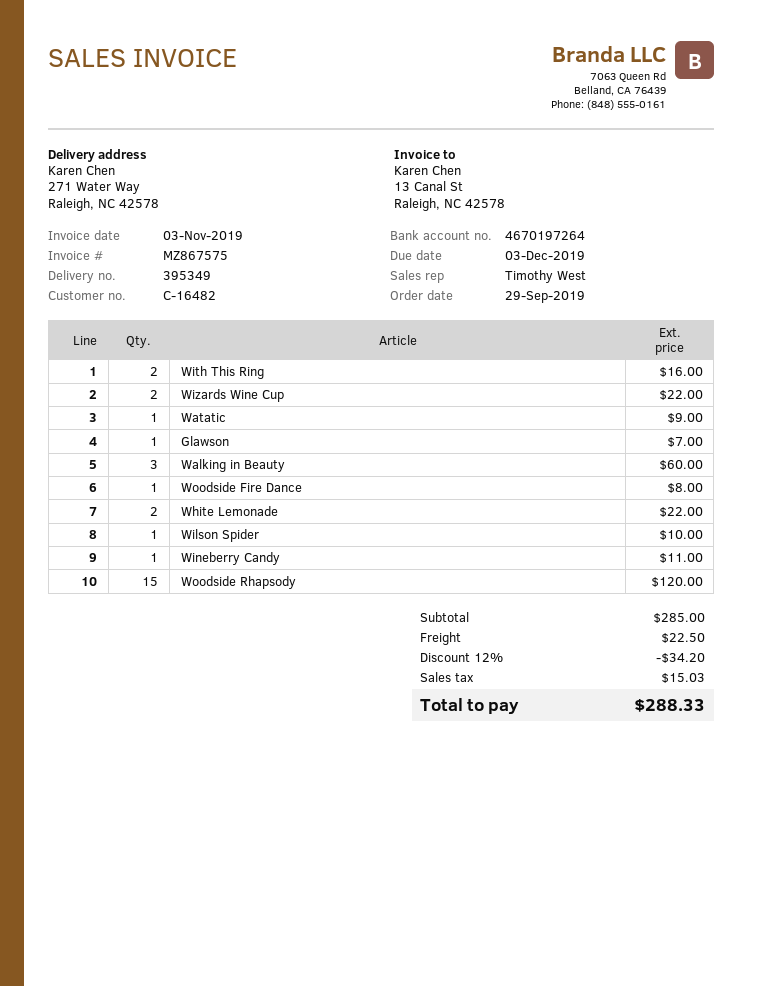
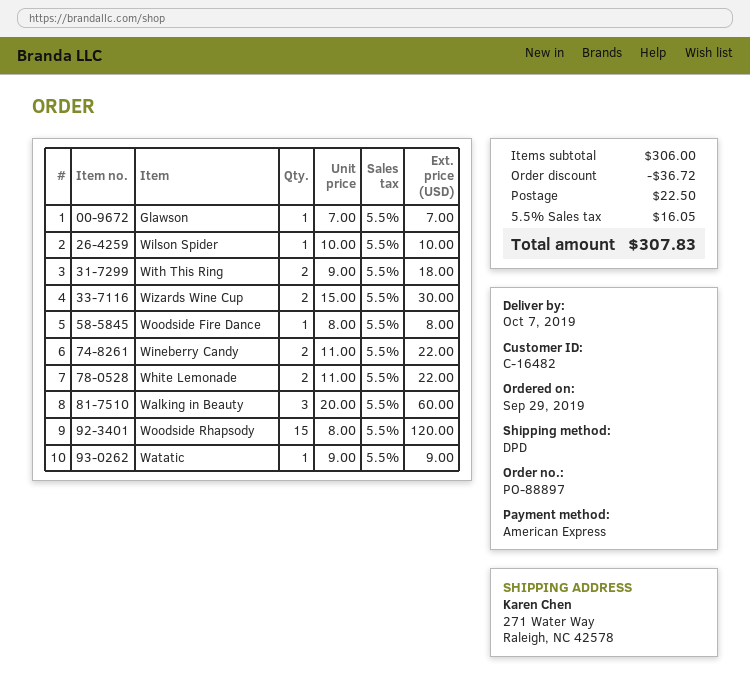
With This Ring: 2 for 16.00 -> 2 for 18.00
Wizards Wine Cup: 2 for 22.00 -> 2 for 30.00
Wineberry Candy: 1 for 11.00 -> 2 for 22.00
subtotal: 285.00 -> 306.00
discount: 34.20 -> 36.72
tax: 15.03 -> 16.05
total: 288.33 -> 307.83

